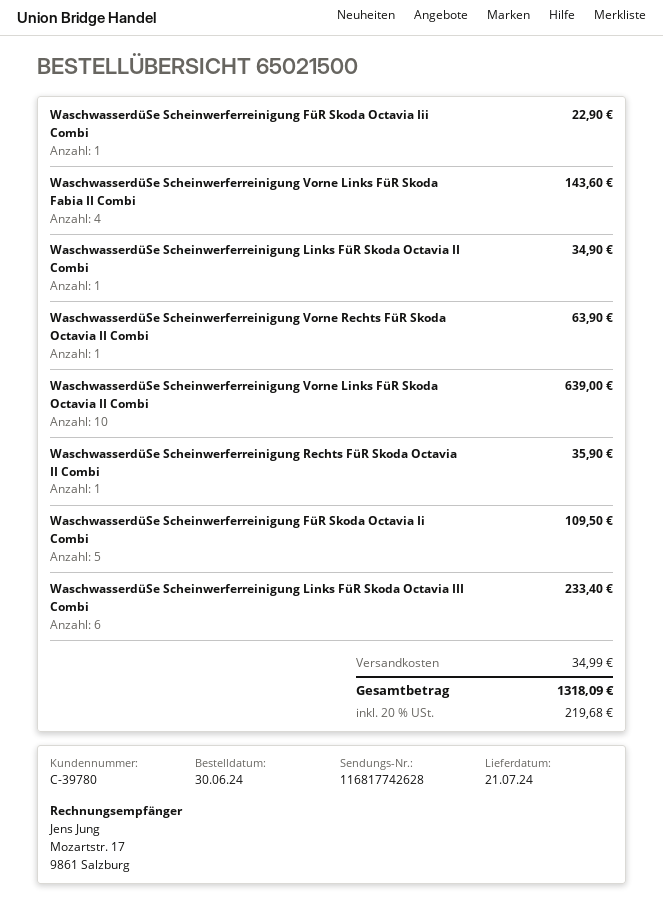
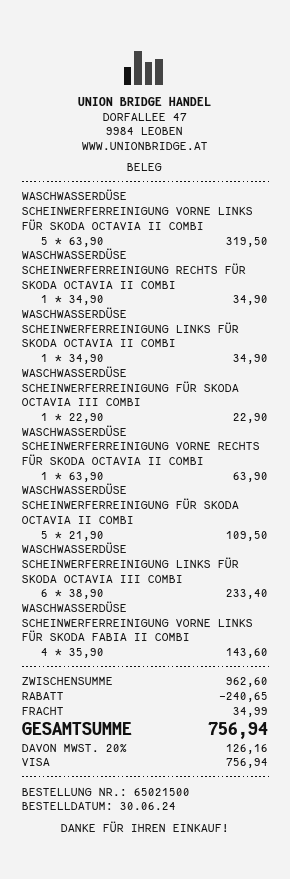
WaschwasserdüSe Scheinwerferreinigung Vorne Links FüR Skoda Octavia II Combi: 10 for 639.00 -> 5 for 319.50
WaschwasserdüSe Scheinwerferreinigung Rechts FüR Skoda Octavia II Combi: 1 for 35.90 -> 1 for 34.90
discount: none -> 240.65
tax: 20% = 219.68 -> 20% = 126.16
total: 1318.09 -> 756.94

